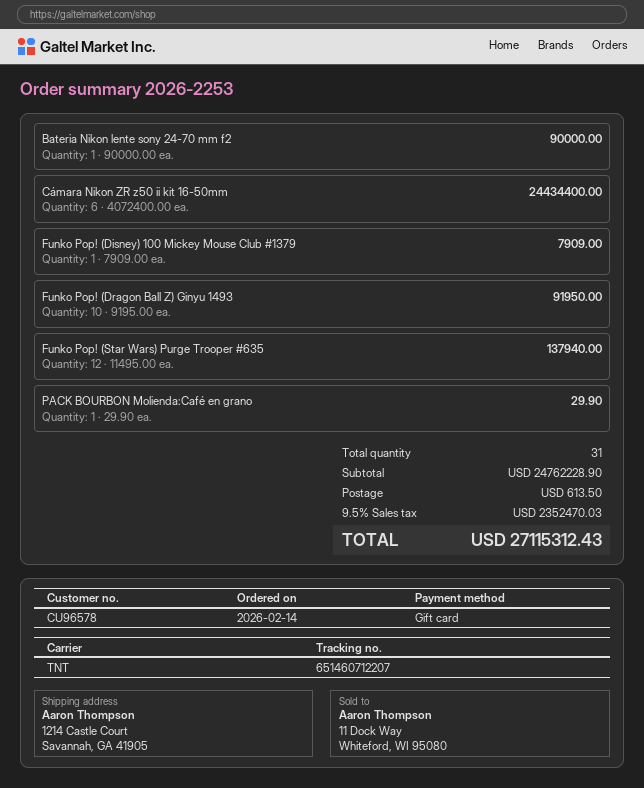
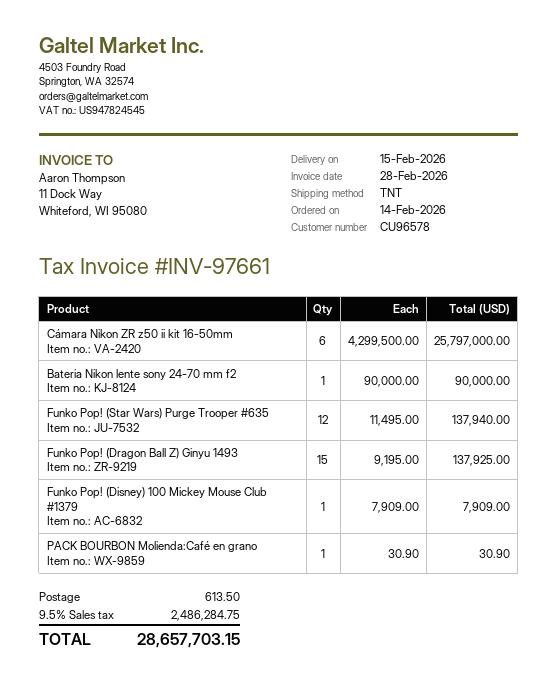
Cámara Nikon ZR z50 ii kit 16-50mm: 6 x 4072400.00 = 24434400.00 -> 6 x 4299500.00 = 25797000.00
Funko Pop! (Dragon Ball Z) Ginyu 1493: 10 x 9195.00 = 91950.00 -> 15 x 9195.00 = 137925.00
PACK BOURBON Molienda:Café en grano: 1 x 29.90 = 29.90 -> 1 x 30.90 = 30.90
tax: 9.5% = 2352470.03 -> 9.5% = 2486284.75
total: 27115312.43 -> 28657703.15

